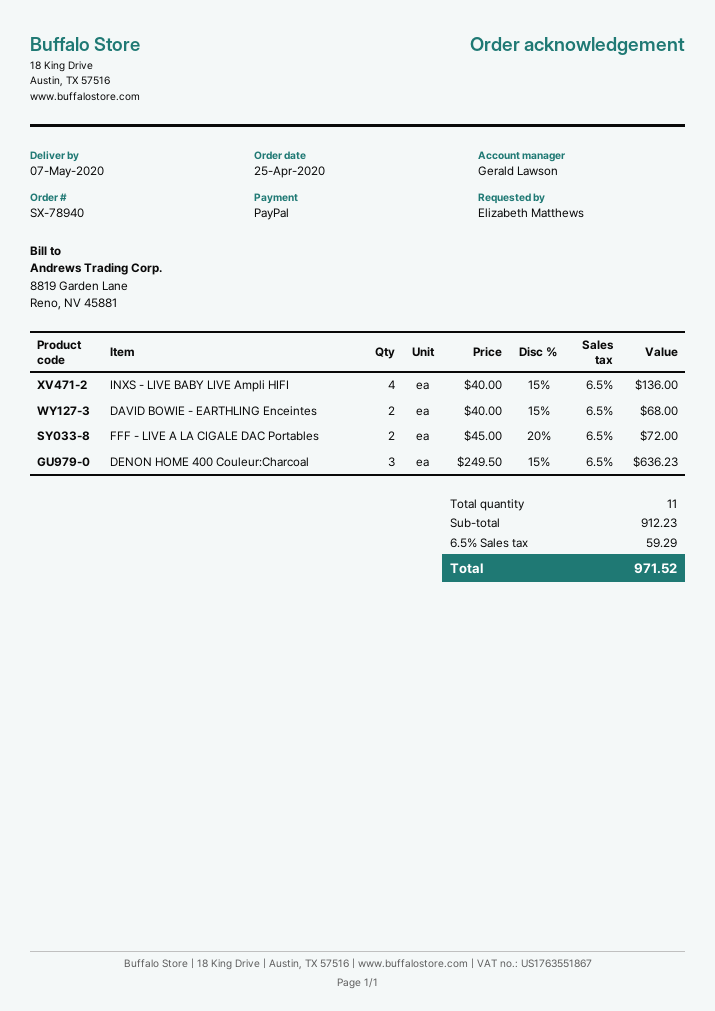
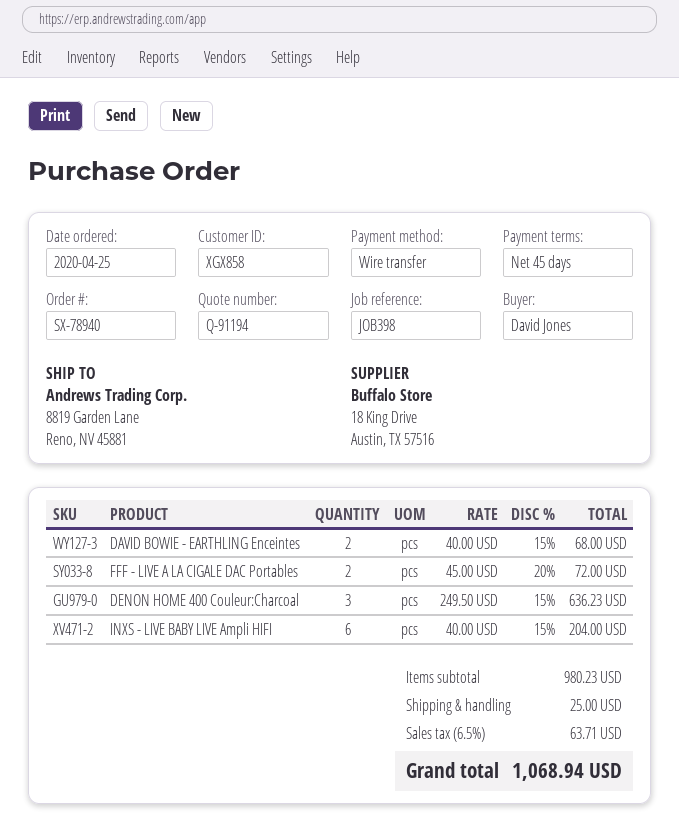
ordered by: Elizabeth Matthews -> David Jones
payment method: PayPal -> bank transfer
INXS - LIVE BABY LIVE Ampli HIFI: 4 x 40.00 - 15% = 136.00 -> 6 x 40.00 - 15% = 204.00
subtotal: 912.23 -> 980.23
shipping: none -> 25.00
tax: 6.5% = 59.29 -> 6.5% = 63.71
total: 971.52 -> 1068.94

